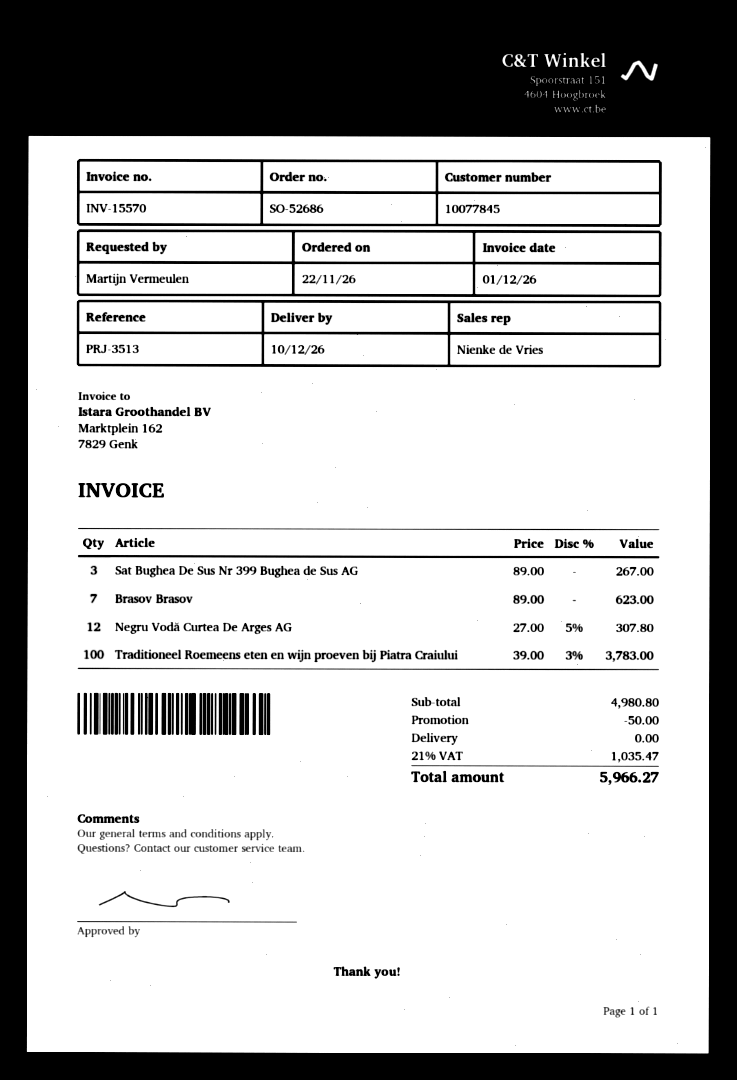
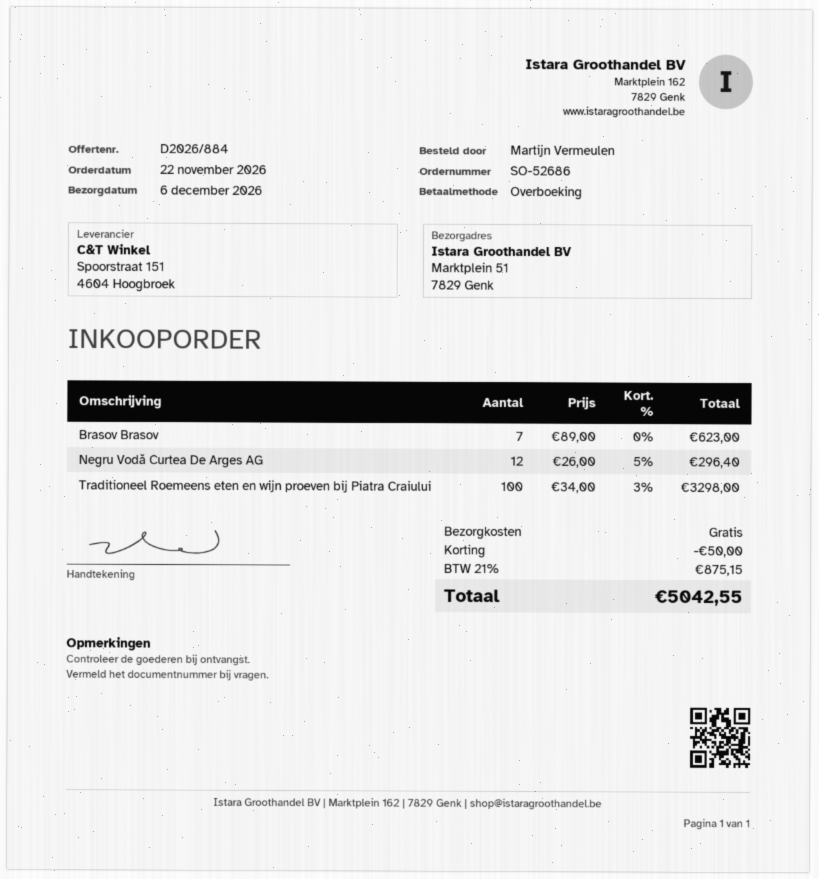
delivery date: 2026-12-10 -> 2026-12-06
Sat Bughea De Sus Nr 399 Bughea de Sus AG: 3 x 89.00 = 267.00 -> none
Negru Vodă Curtea De Arges AG: 12 x 27.00 - 5% = 307.80 -> 12 x 26.00 - 5% = 296.40
Traditioneel Roemeens eten en wijn proeven bij Piatra Craiului: 100 x 39.00 - 3% = 3783.00 -> 100 x 34.00 - 3% = 3298.00
tax: 21% = 1035.47 -> 21% = 875.15
total: 5966.27 -> 5042.55

